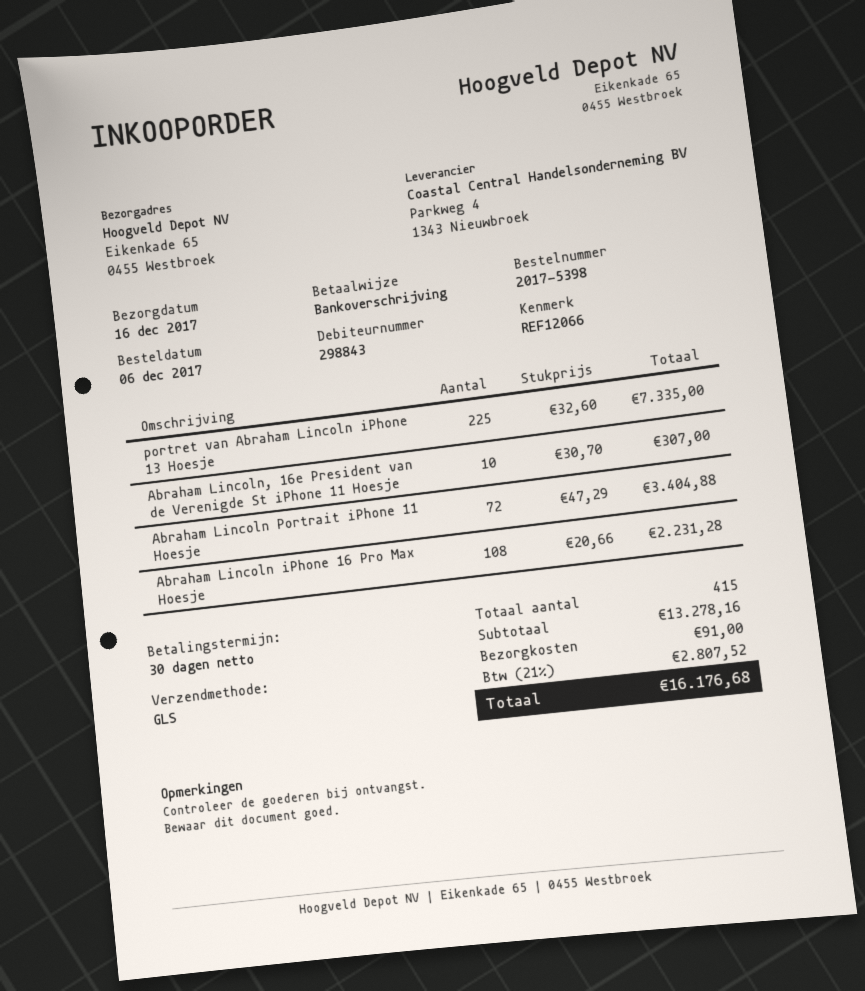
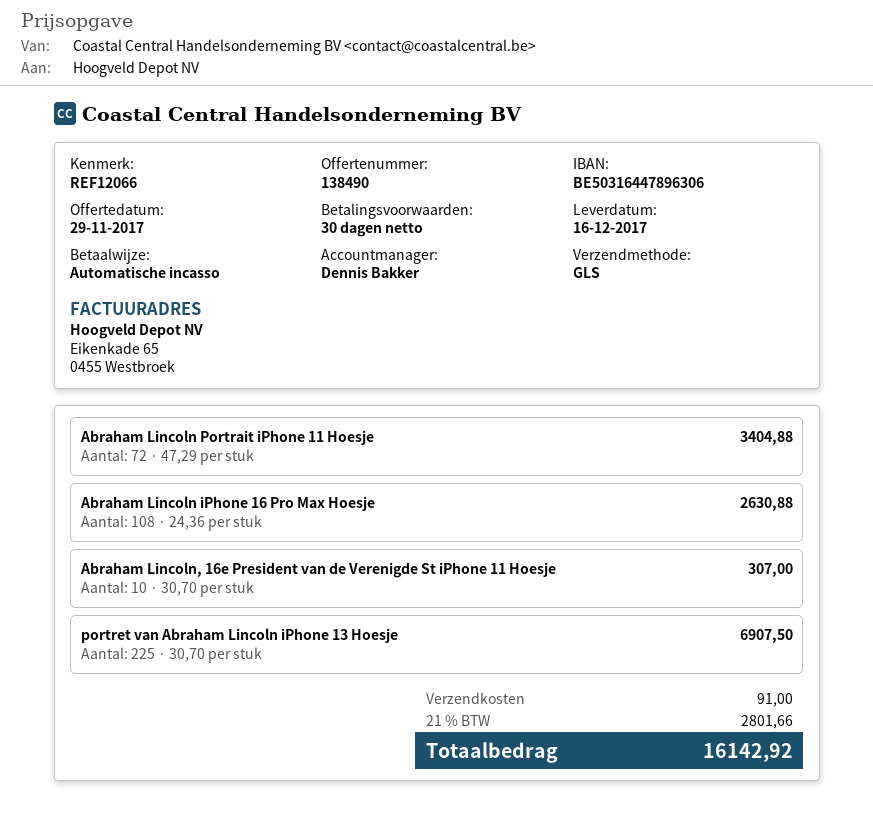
payment method: bank transfer -> direct debit
portret van Abraham Lincoln iPhone 13 Hoesje: 225 x 32.60 = 7335.00 -> 225 x 30.70 = 6907.50
Abraham Lincoln iPhone 16 Pro Max Hoesje: 108 x 20.66 = 2231.28 -> 108 x 24.36 = 2630.88
tax: 21% = 2807.52 -> 21% = 2801.66
total: 16176.68 -> 16142.92

